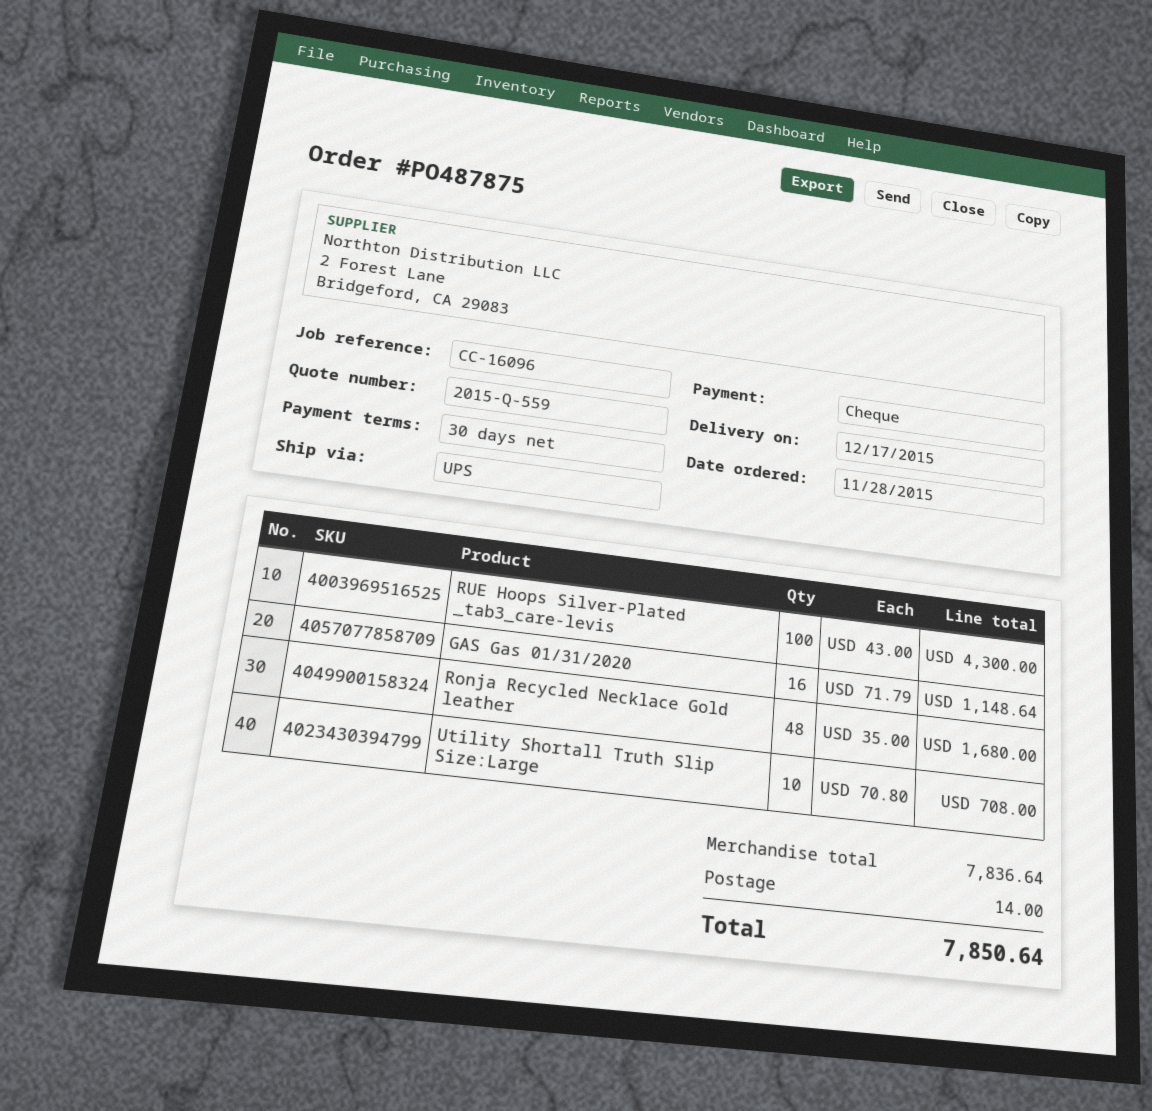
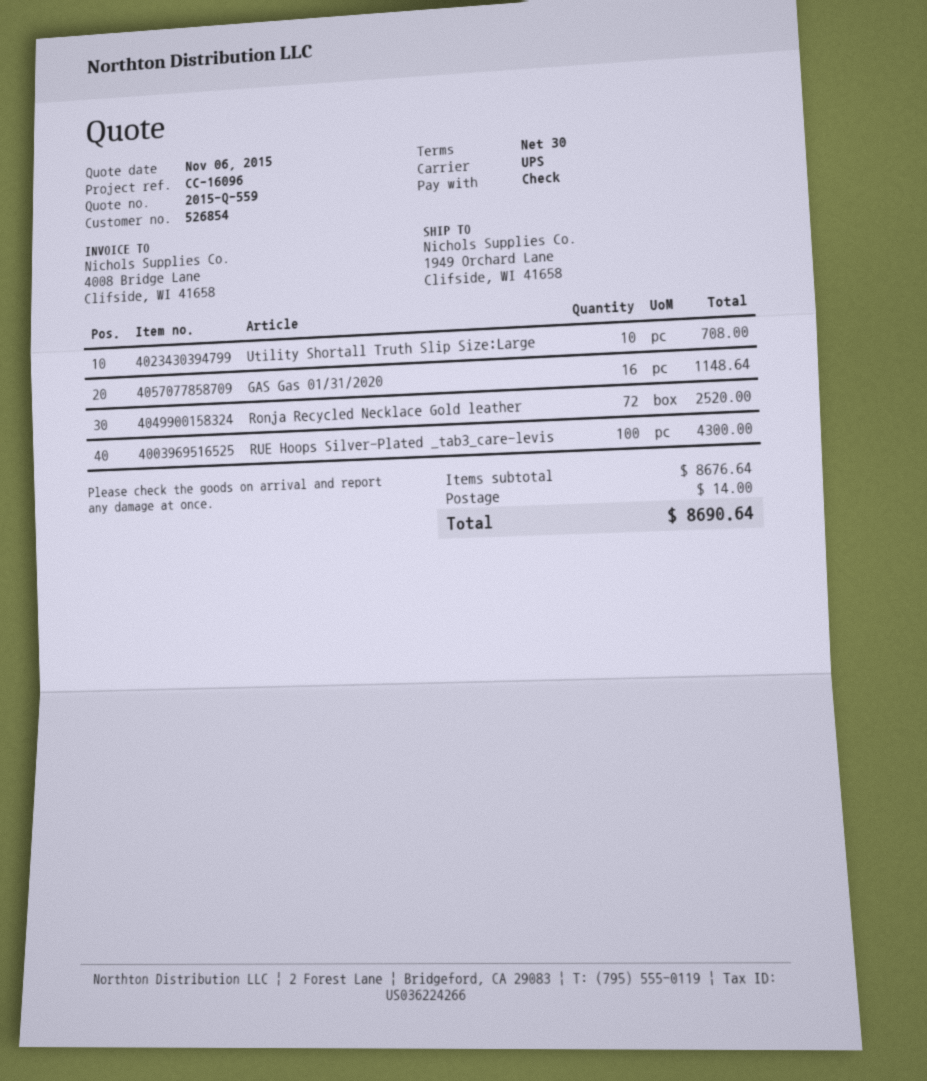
Ronja Recycled Necklace Gold leather: 48 for 1680.00 -> 72 for 2520.00
subtotal: 7836.64 -> 8676.64
total: 7850.64 -> 8690.64

